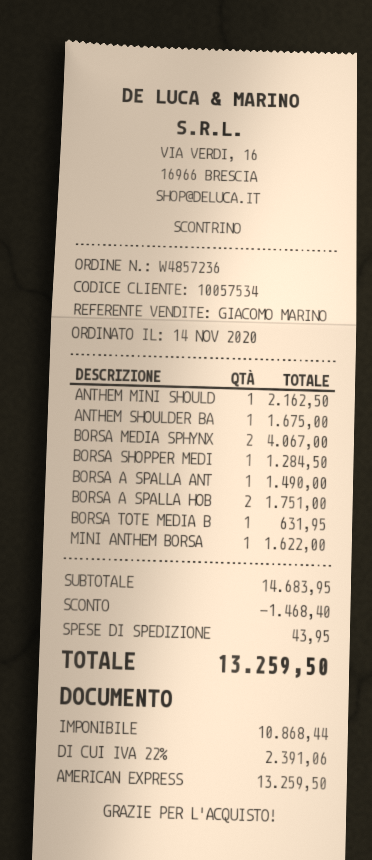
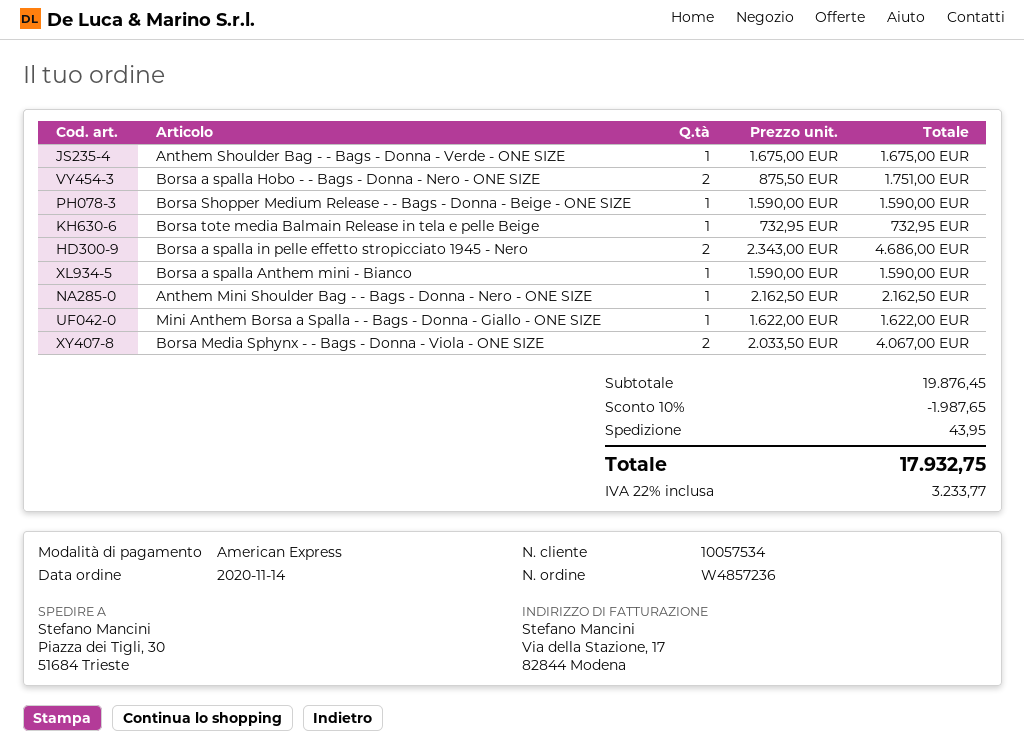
BORSA SHOPPER MEDI: 1 for 1284.50 -> 1 for 1590.00
BORSA A SPALLA ANT: 1 for 1490.00 -> 1 for 1590.00
BORSA TOTE MEDIA B: 1 for 631.95 -> 1 for 732.95
Borsa a spalla in pelle effetto stropicciato 1945 - Nero: none -> 2 for 4686.00
subtotal: 14683.95 -> 19876.45
discount: 1468.40 -> 1987.65
tax: 22% = 2391.06 -> 22% = 3233.77
total: 13259.50 -> 17932.75

